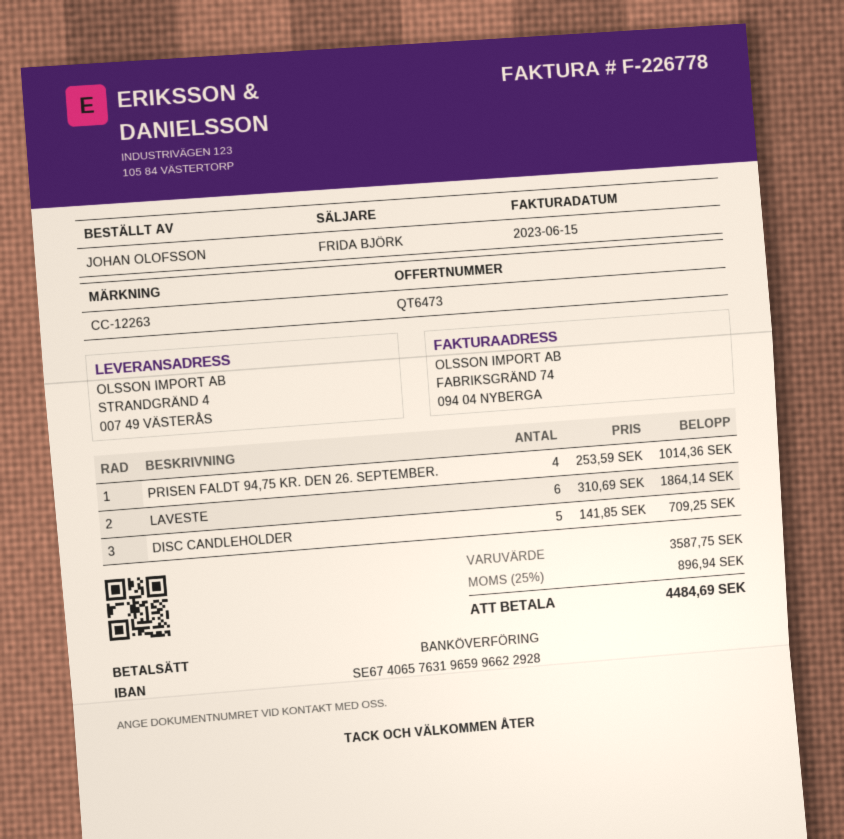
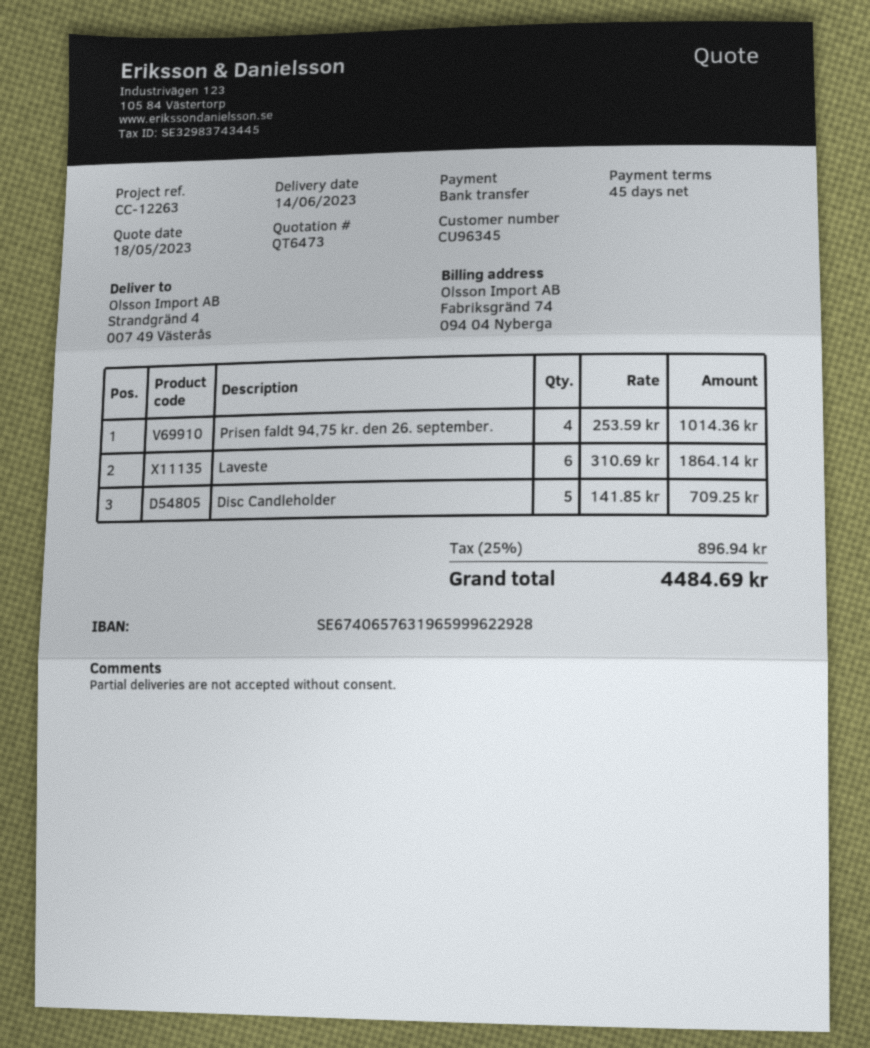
bank account: SE6740657631965996622928 -> SE6740657631965999622928

